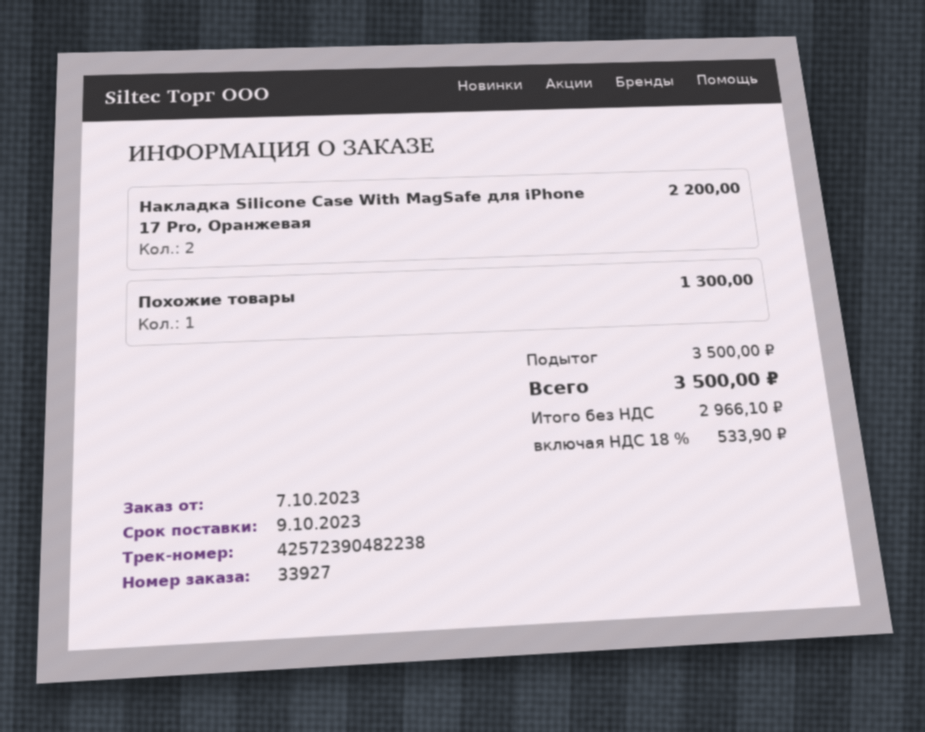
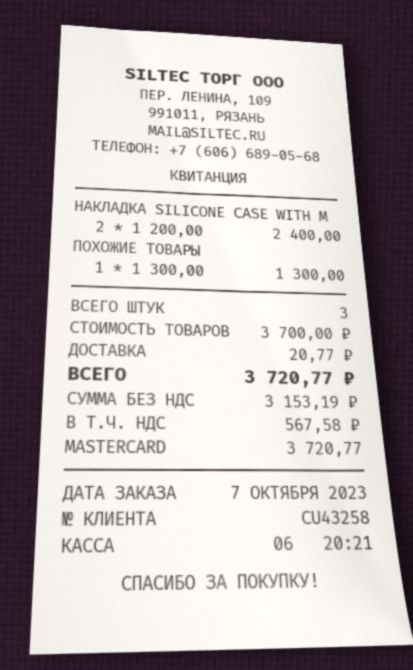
Накладка Silicone Case With MagSafe для iPhone 17 Pro, Оранжевая: 2 for 2200.00 -> 2 for 2400.00
subtotal: 3500.00 -> 3700.00
shipping: none -> 20.77
net: 2966.10 -> 3153.19
tax: 533.90 -> 567.58
total: 3500.00 -> 3720.77

